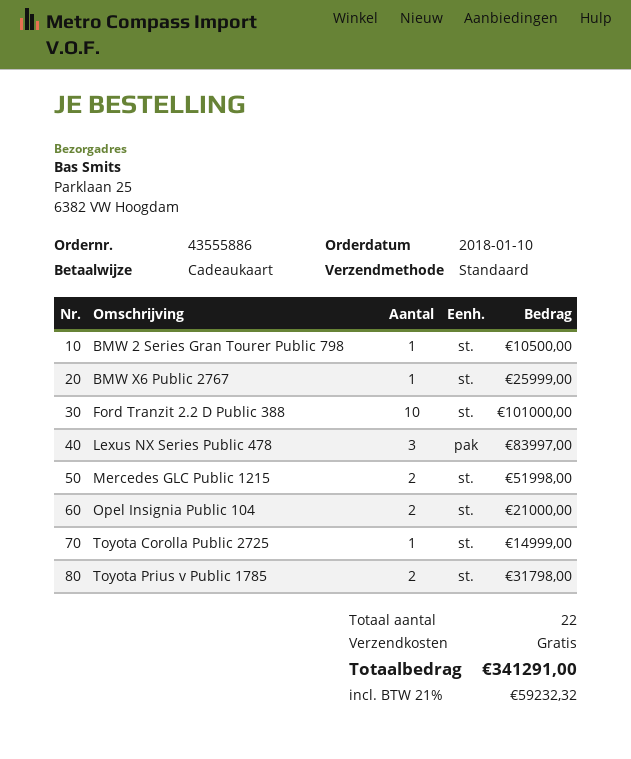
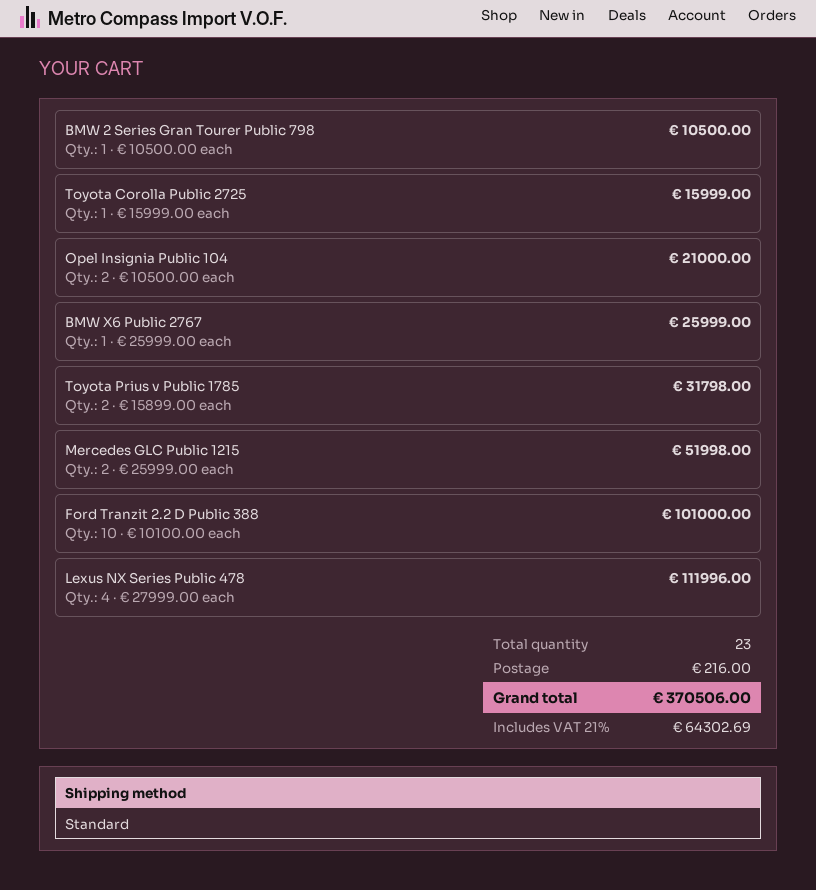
Lexus NX Series Public 478: 3 for 83997.00 -> 4 for 111996.00
Toyota Corolla Public 2725: 1 for 14999.00 -> 1 for 15999.00
total quantity: 22 -> 23
shipping: 0.00 -> 216.00
tax: 21% = 59232.32 -> 21% = 64302.69
total: 341291.00 -> 370506.00

